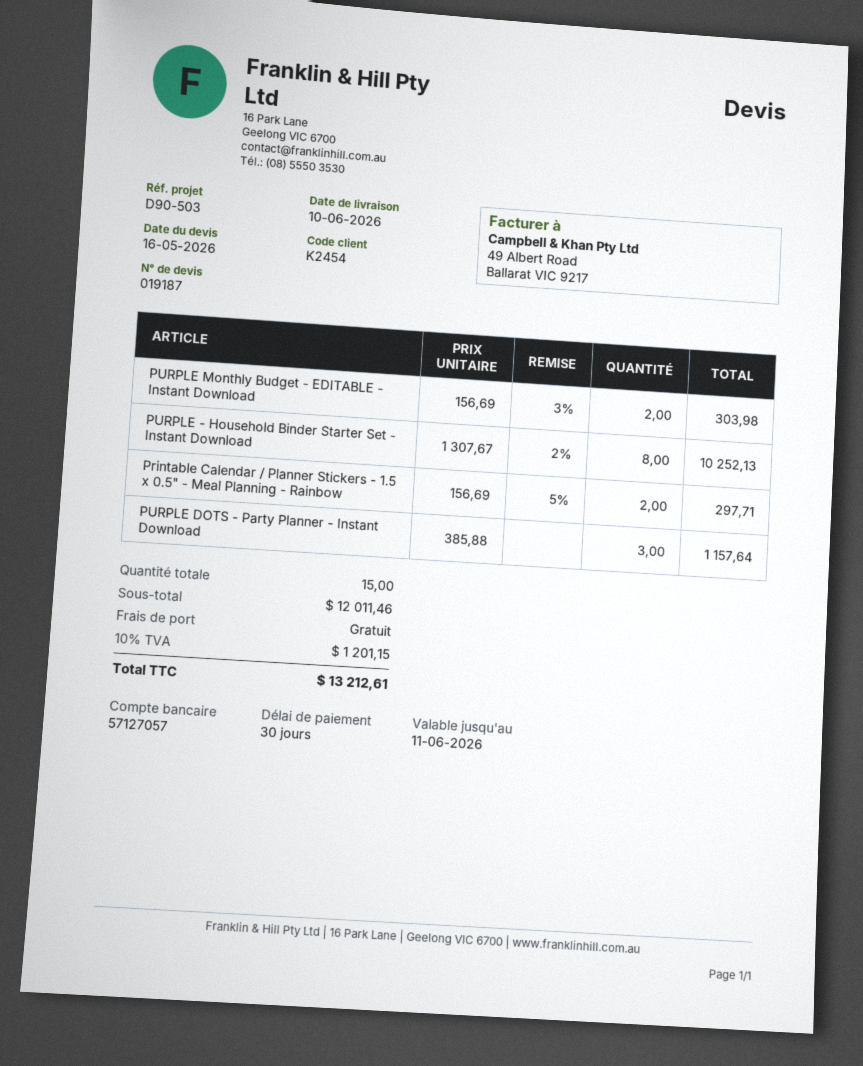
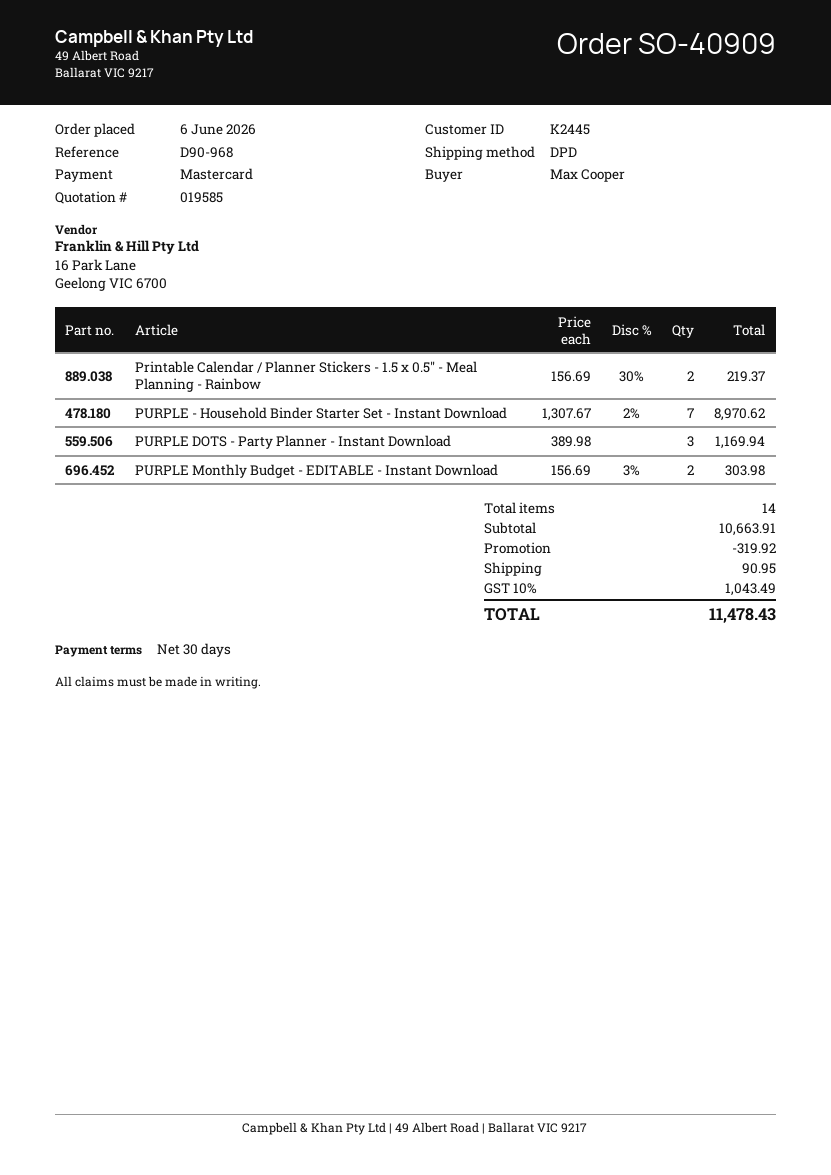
quote number: 019187 -> 019585
customer number: K2454 -> K2445
reference: D90-503 -> D90-968
PURPLE - Household Binder Starter Set - Instant Download: 8 x 1307.67 - 2% = 10252.13 -> 7 x 1307.67 - 2% = 8970.62
Printable Calendar / Planner Stickers - 1.5 x 0.5" - Meal Planning - Rainbow: 2 x 156.69 - 5% = 297.71 -> 2 x 156.69 - 30% = 219.37
PURPLE DOTS - Party Planner - Instant Download: 3 x 385.88 = 1157.64 -> 3 x 389.98 = 1169.94
total quantity: 15 -> 14
subtotal: 12011.46 -> 10663.91
discount: none -> 319.92
shipping: 0.00 -> 90.95
tax: 10% = 1201.15 -> 10% = 1043.49
total: 13212.61 -> 11478.43

